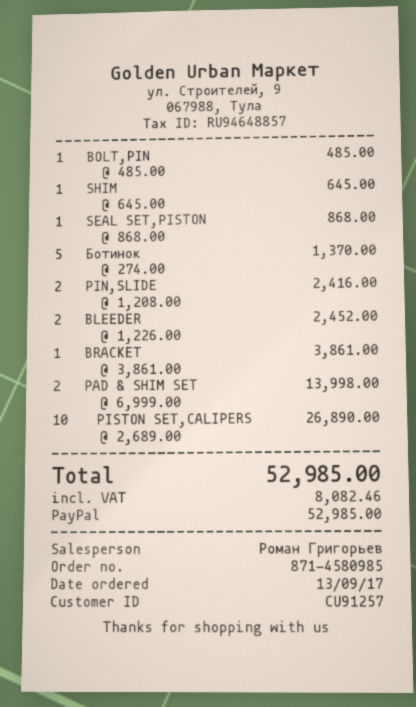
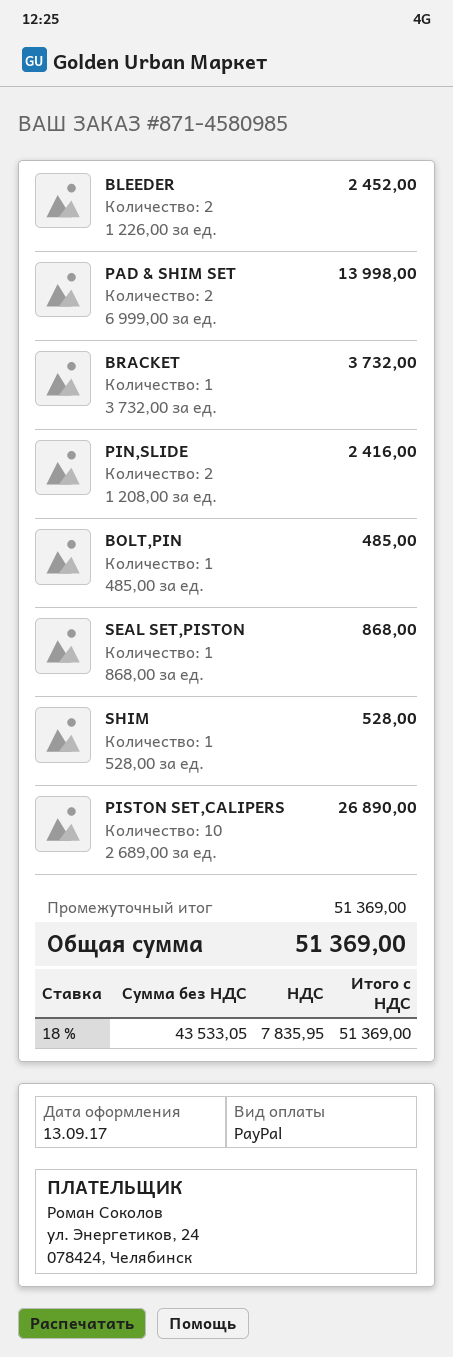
SHIM: 1 x 645.00 = 645.00 -> 1 x 528.00 = 528.00
Ботинок: 5 x 274.00 = 1370.00 -> none
BRACKET: 1 x 3861.00 = 3861.00 -> 1 x 3732.00 = 3732.00
tax: 8082.46 -> 7835.95
total: 52985.00 -> 51369.00

